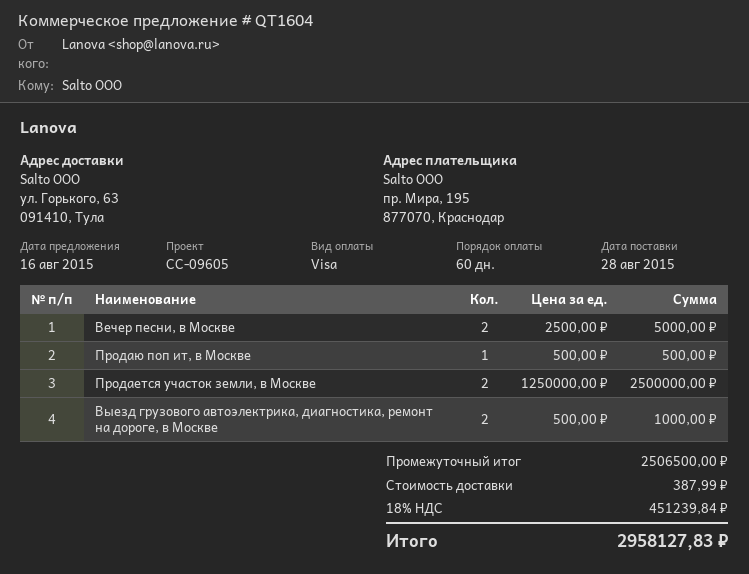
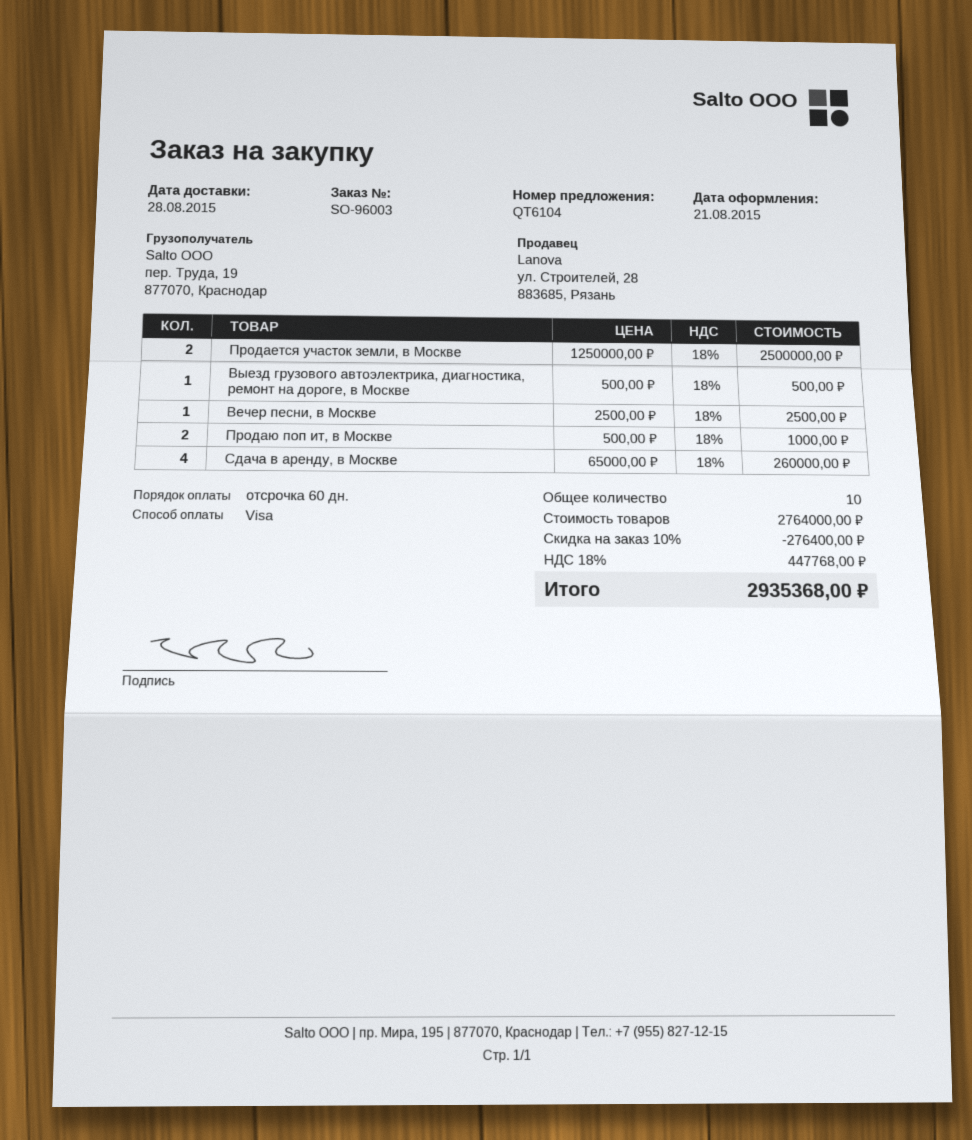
quote number: QT1604 -> QT6104
ship to: ул. Горького, 63, 091410, Тула -> пер. Труда, 19, 877070, Краснодар
Вечер песни, в Москве: 2 x 2500.00 = 5000.00 -> 1 x 2500.00 = 2500.00
Продаю поп ит, в Москве: 1 x 500.00 = 500.00 -> 2 x 500.00 = 1000.00
Выезд грузового автоэлектрика, диагностика, ремонт на дороге, в Москве: 2 x 500.00 = 1000.00 -> 1 x 500.00 = 500.00
Сдача в аренду, в Москве: none -> 4 x 65000.00 = 260000.00
subtotal: 2506500.00 -> 2764000.00
discount: none -> 10% = 276400.00
shipping: 387.99 -> none
tax: 18% = 451239.84 -> 18% = 447768.00
total: 2958127.83 -> 2935368.00

